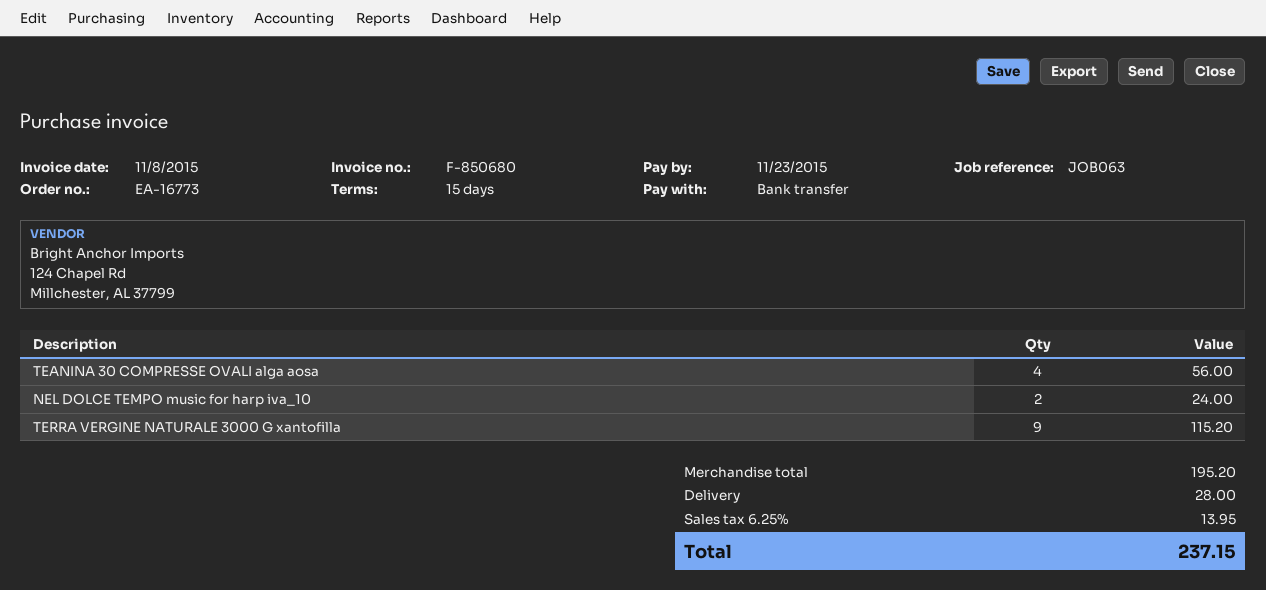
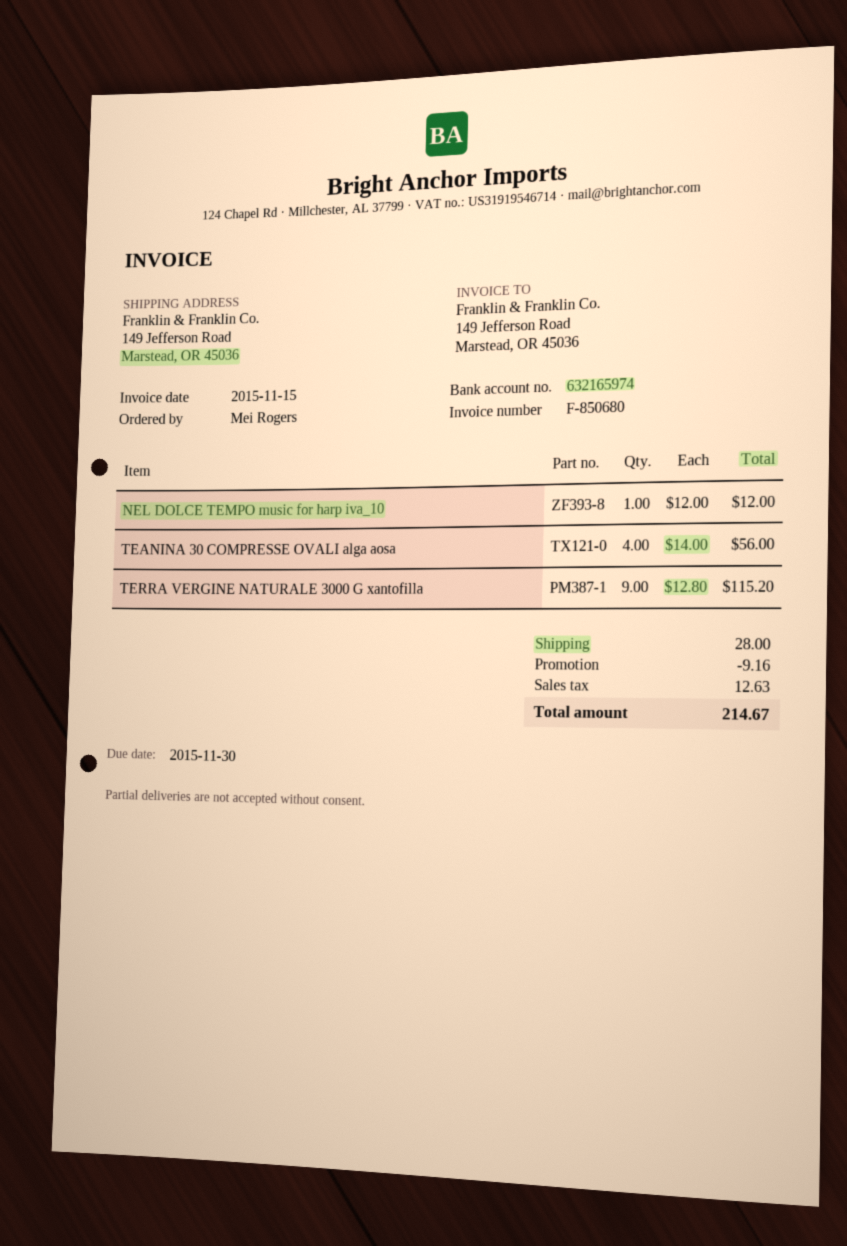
invoice date: 2015-11-08 -> 2015-11-15
due date: 2015-11-23 -> 2015-11-30
NEL DOLCE TEMPO music for harp iva_10: 2 for 24.00 -> 1 for 12.00
discount: none -> 9.16
tax: 13.95 -> 12.63
total: 237.15 -> 214.67

